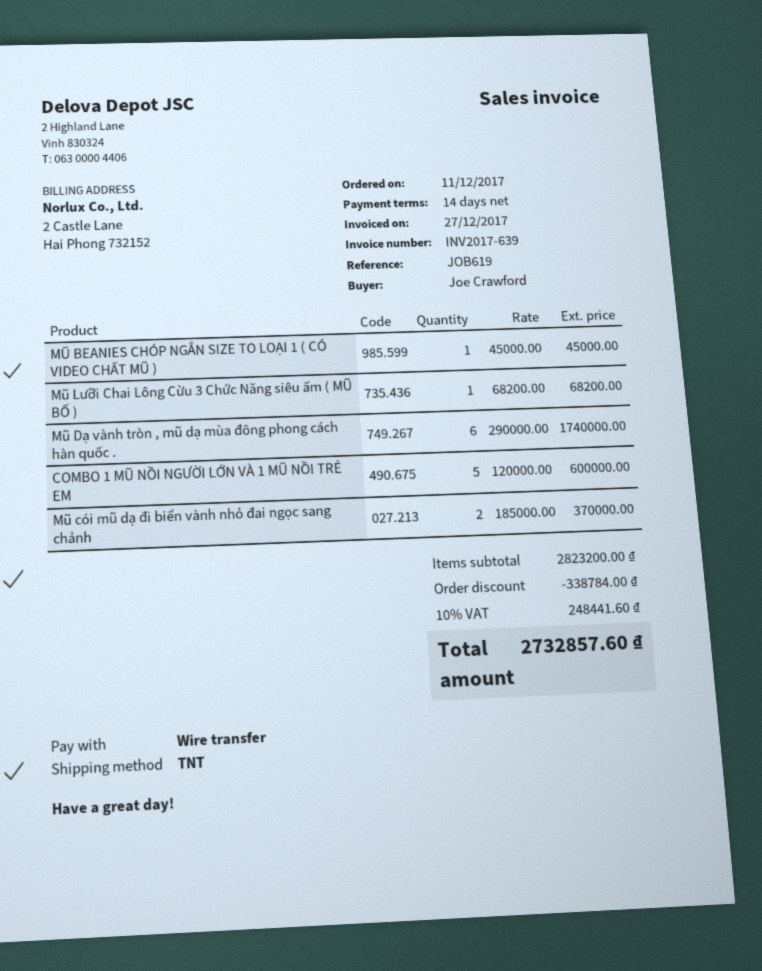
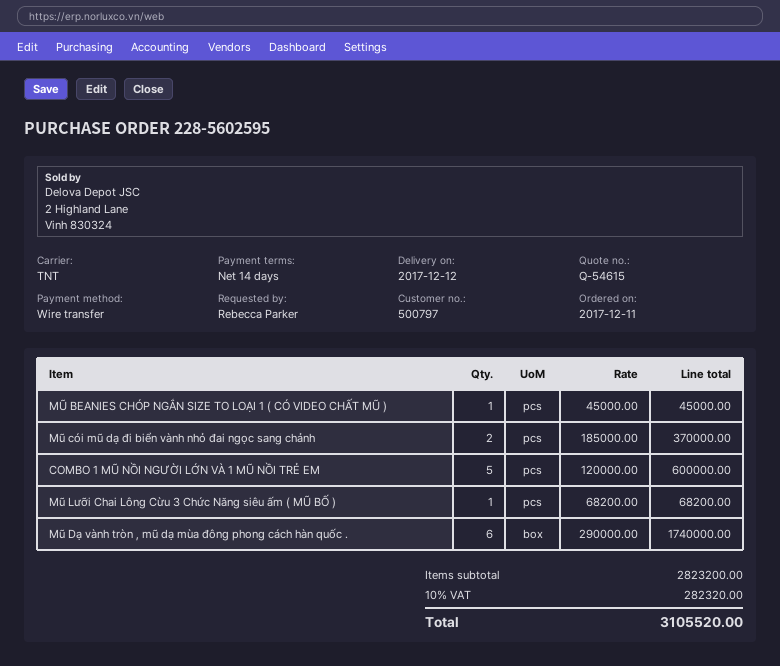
ordered by: Joe Crawford -> Rebecca Parker
discount: 338784.00 -> none
tax: 10% = 248441.60 -> 10% = 282320.00
total: 2732857.60 -> 3105520.00

